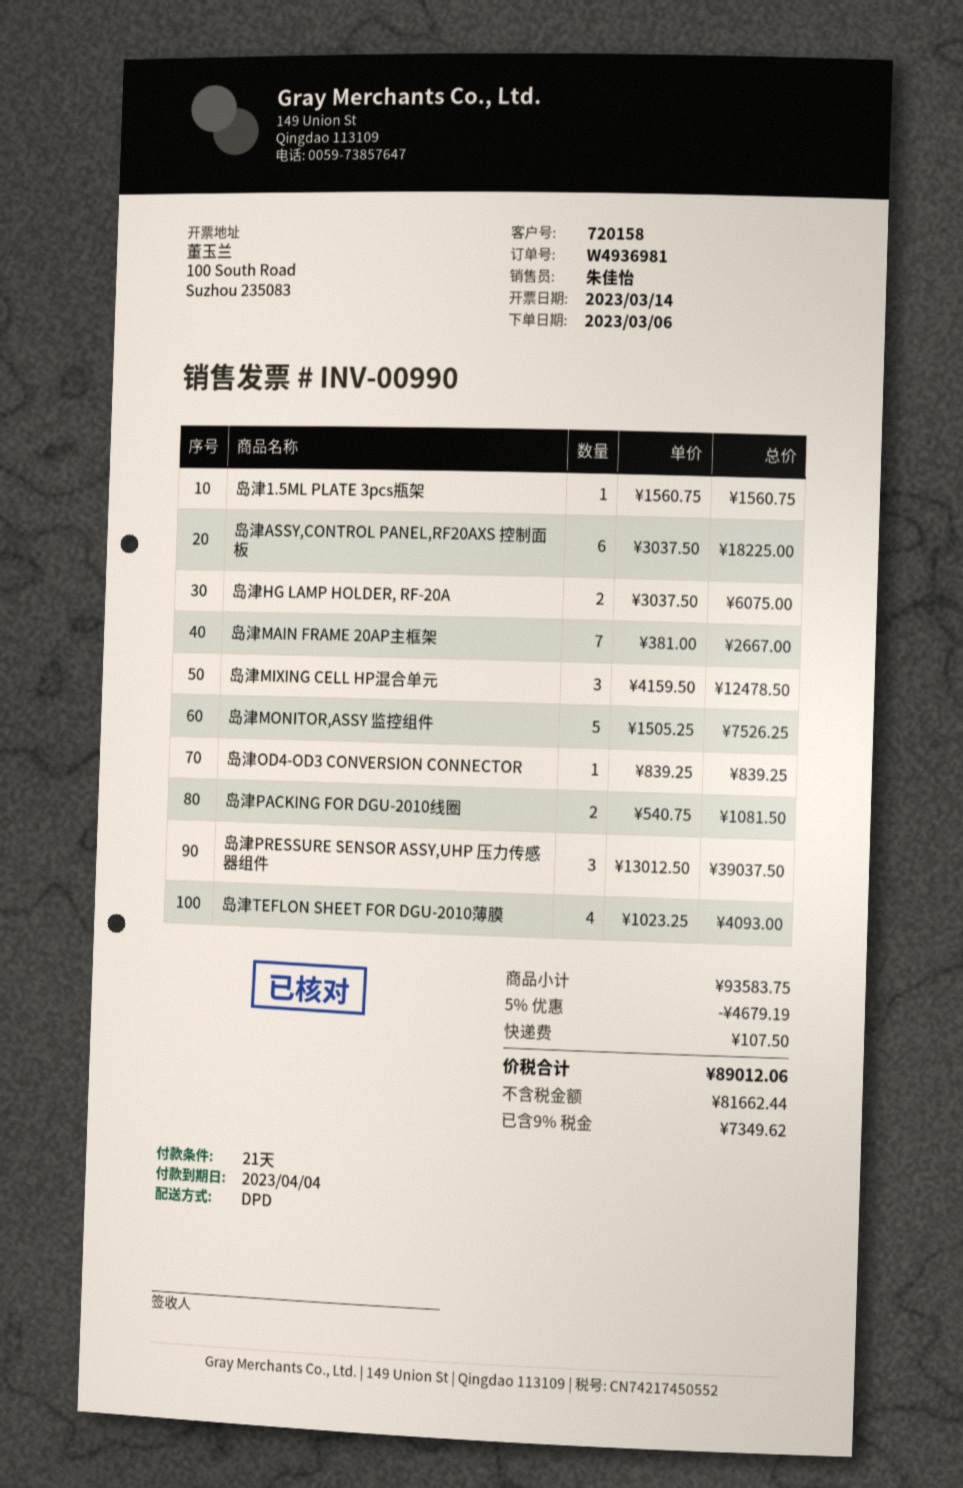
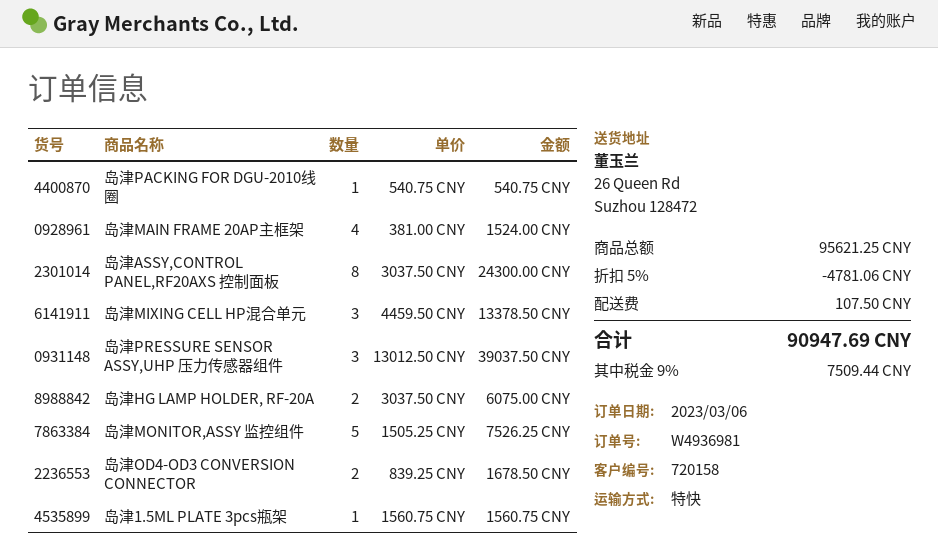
shipping method: DPD -> express
岛津ASSY,CONTROL PANEL,RF20AXS 控制面板: 6 x 3037.50 = 18225.00 -> 8 x 3037.50 = 24300.00
岛津MAIN FRAME 20AP主框架: 7 x 381.00 = 2667.00 -> 4 x 381.00 = 1524.00
岛津MIXING CELL HP混合单元: 3 x 4159.50 = 12478.50 -> 3 x 4459.50 = 13378.50
岛津OD4-OD3 CONVERSION CONNECTOR: 1 x 839.25 = 839.25 -> 2 x 839.25 = 1678.50
岛津PACKING FOR DGU-2010线圈: 2 x 540.75 = 1081.50 -> 1 x 540.75 = 540.75
岛津TEFLON SHEET FOR DGU-2010薄膜: 4 x 1023.25 = 4093.00 -> none
subtotal: 93583.75 -> 95621.25
discount: 5% = 4679.19 -> 5% = 4781.06
tax: 9% = 7349.62 -> 9% = 7509.44
total: 89012.06 -> 90947.69

